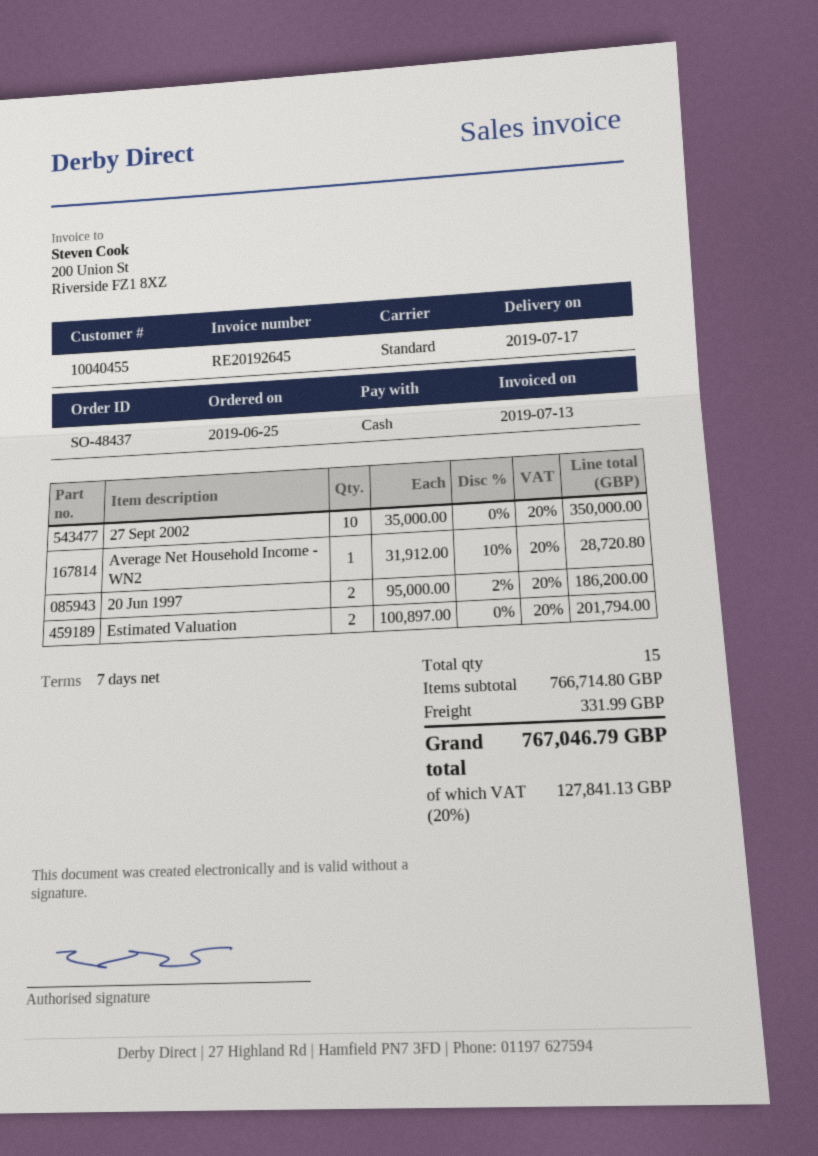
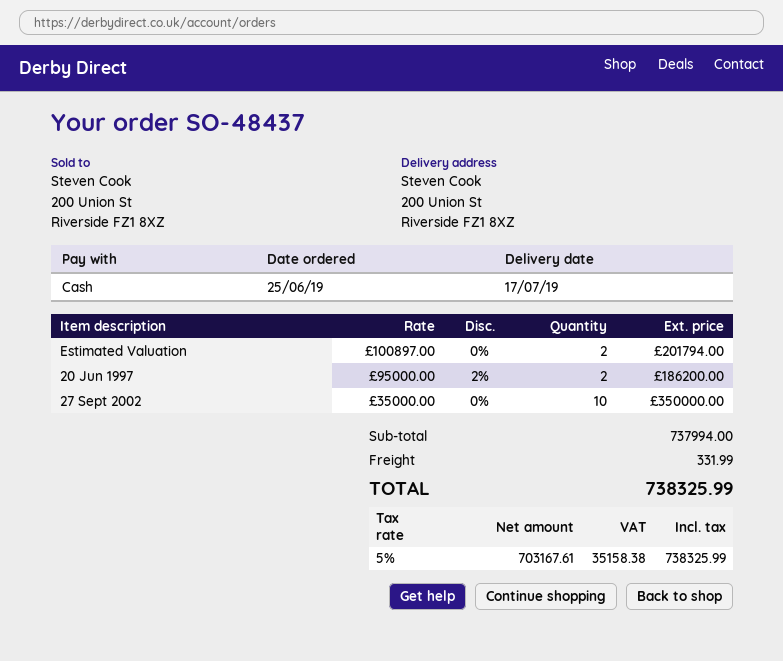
Average Net Household Income - WN2: 1 x 31912.00 - 10% = 28720.80 -> none
subtotal: 766714.80 -> 737994.00
tax: 20% = 127841.13 -> 5% = 35158.38
total: 767046.79 -> 738325.99

